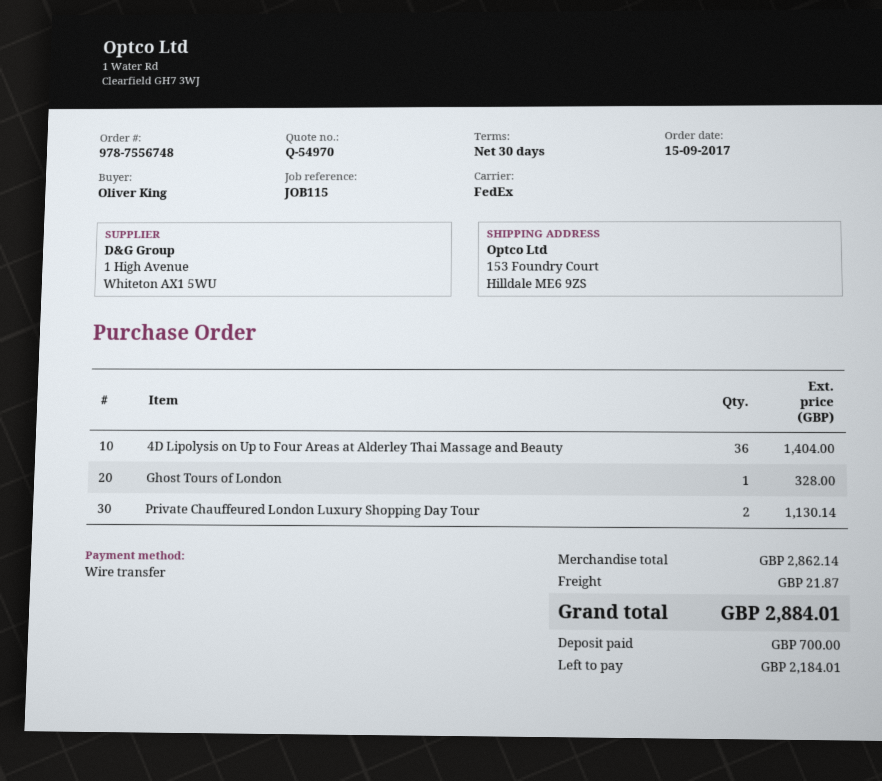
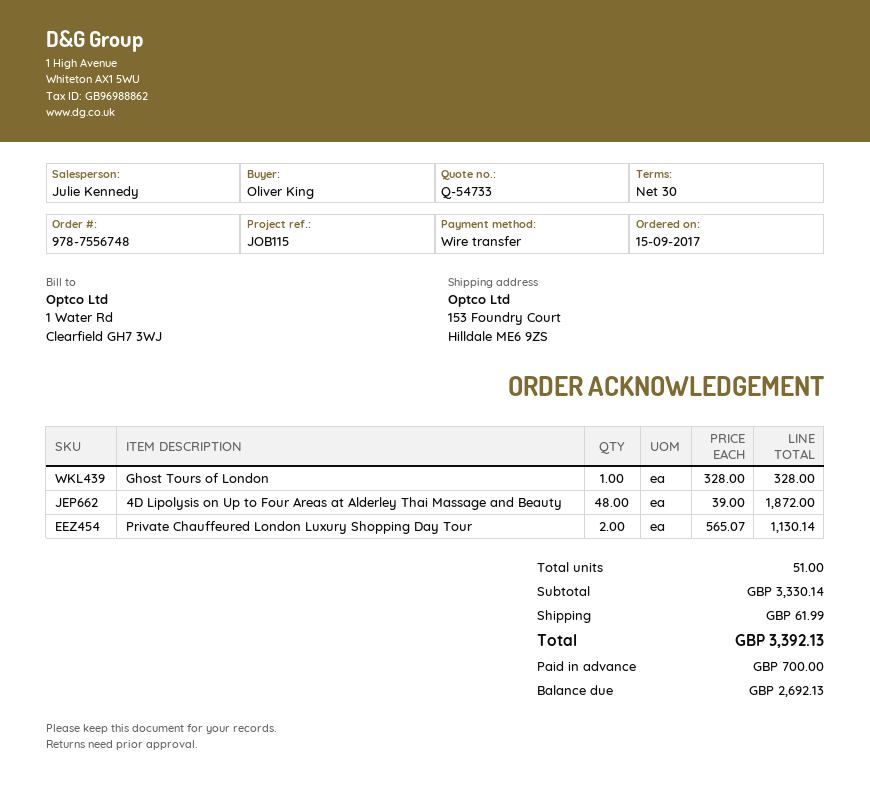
quote number: Q-54970 -> Q-54733
4D Lipolysis on Up to Four Areas at Alderley Thai Massage and Beauty: 36 for 1404.00 -> 48 for 1872.00
subtotal: 2862.14 -> 3330.14
shipping: 21.87 -> 61.99
total: 2884.01 -> 3392.13
balance: 2184.01 -> 2692.13

